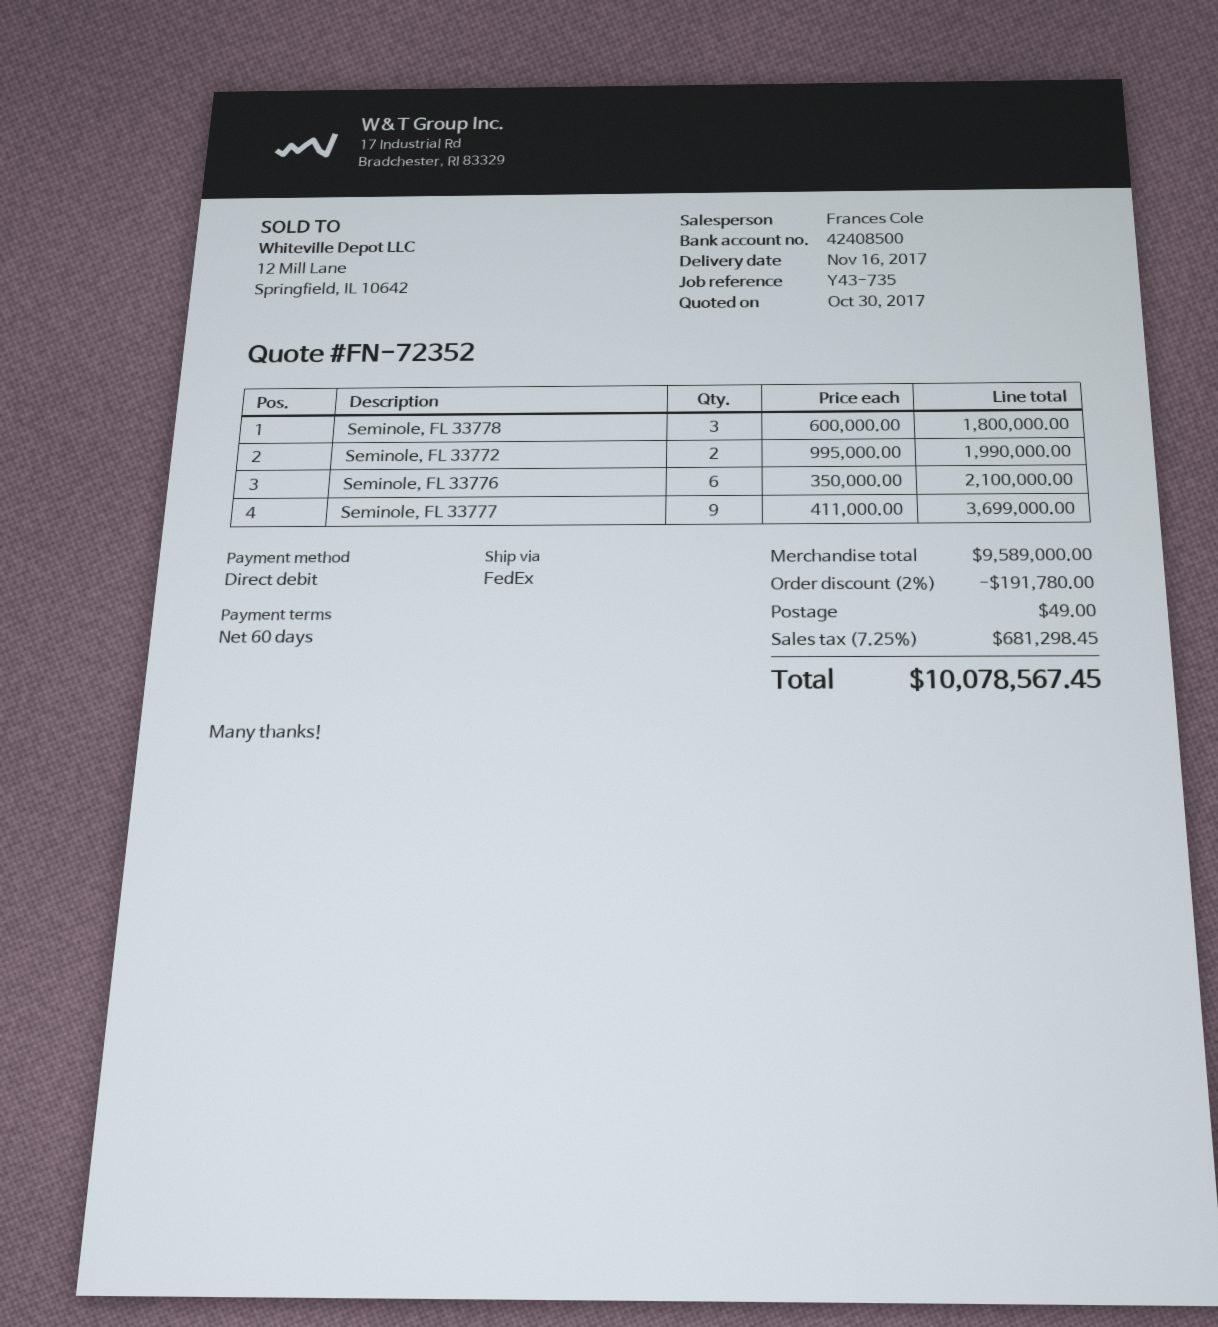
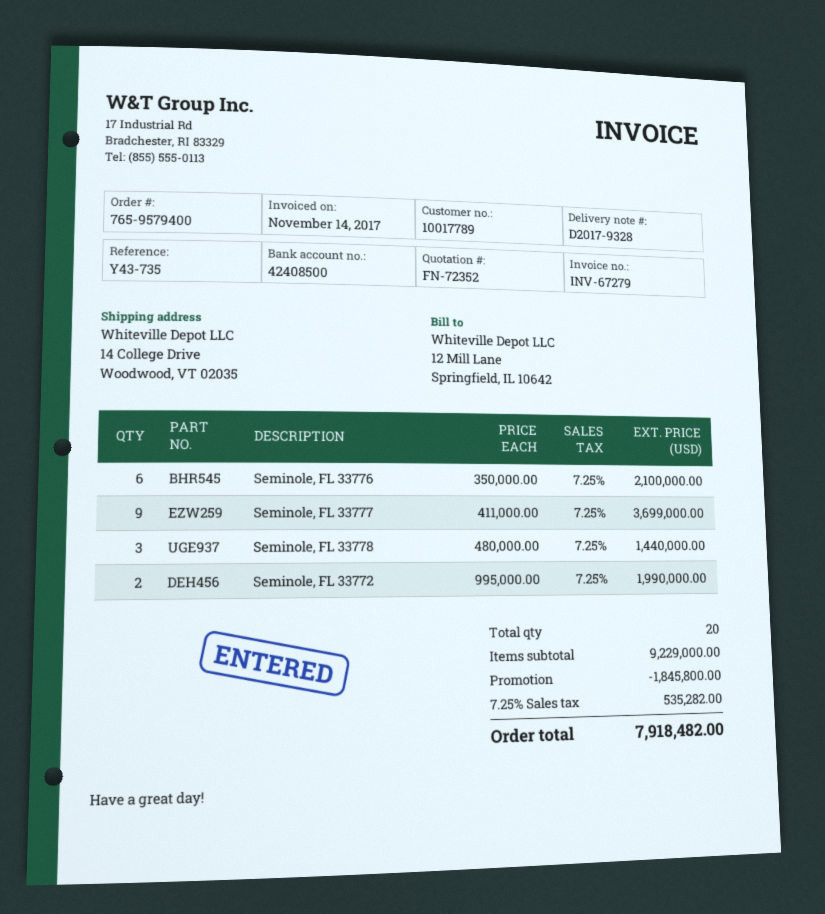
Seminole, FL 33778: 3 x 600000.00 = 1800000.00 -> 3 x 480000.00 = 1440000.00
subtotal: 9589000.00 -> 9229000.00
discount: 191780.00 -> 1845800.00
shipping: 49.00 -> none
tax: 7.25% = 681298.45 -> 7.25% = 535282.00
total: 10078567.45 -> 7918482.00

